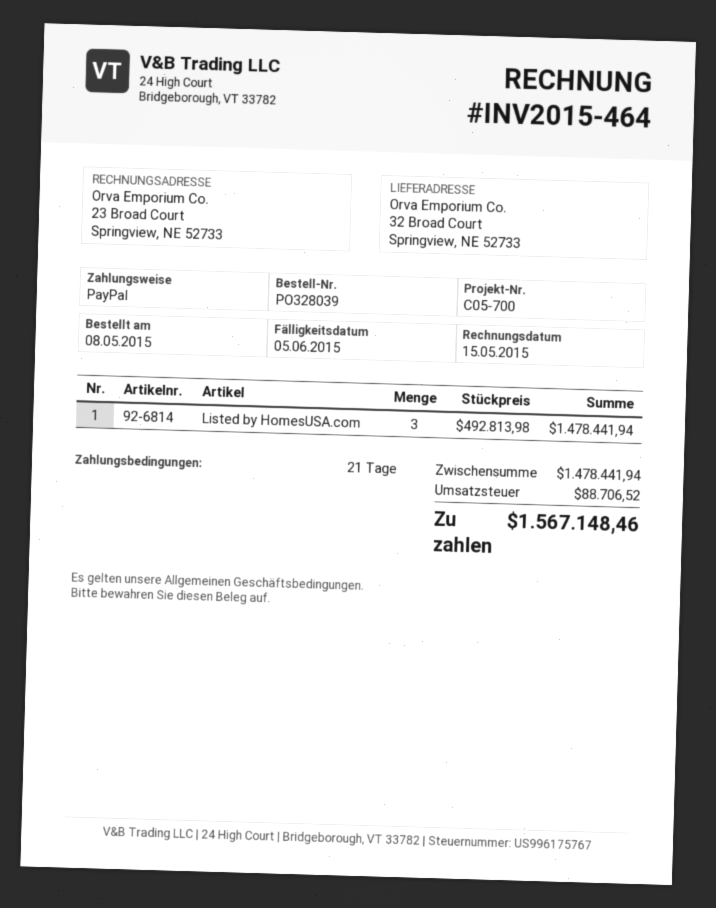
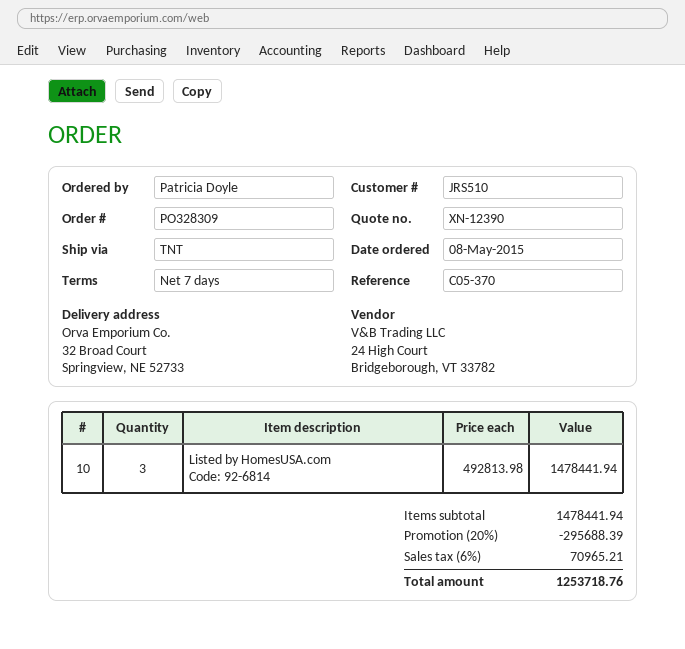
order number: PO328039 -> PO328309
payment terms: 21 days -> 7 days
reference: C05-700 -> C05-370
discount: none -> 20% = 295688.39
tax: 88706.52 -> 70965.21
total: 1567148.46 -> 1253718.76

